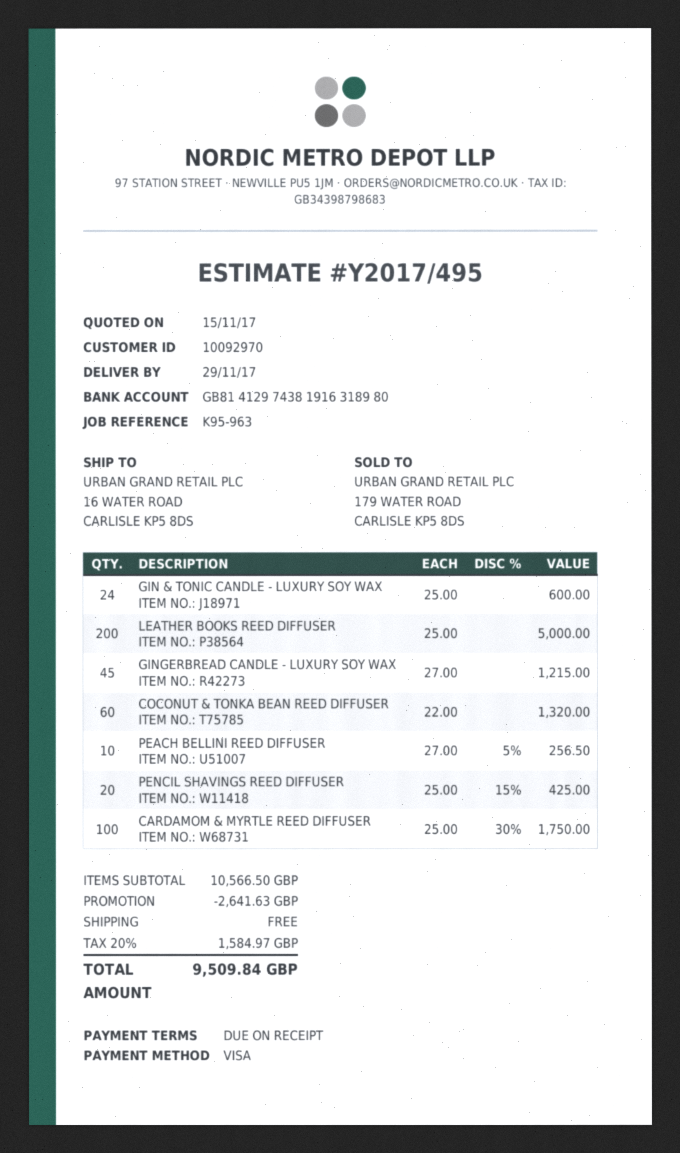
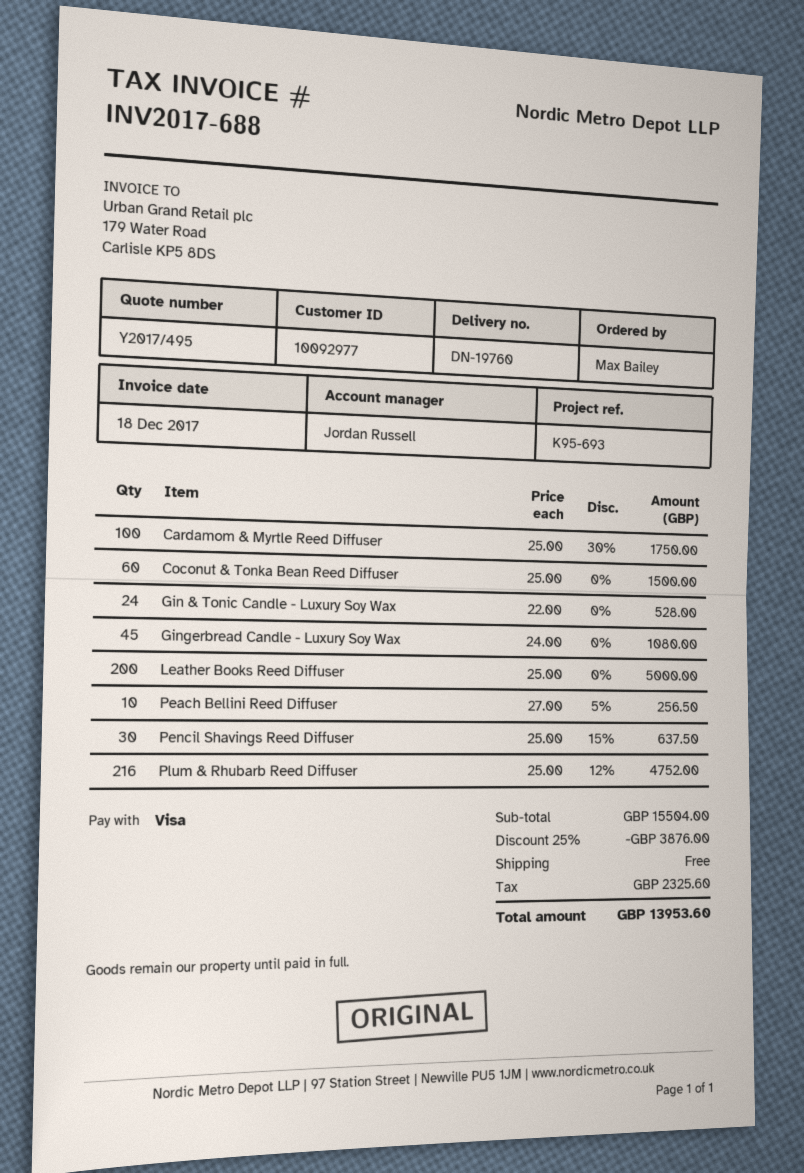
customer number: 10092970 -> 10092977
reference: K95-963 -> K95-693
GIN & TONIC CANDLE - LUXURY SOY WAX: 24 x 25.00 = 600.00 -> 24 x 22.00 = 528.00
GINGERBREAD CANDLE - LUXURY SOY WAX: 45 x 27.00 = 1215.00 -> 45 x 24.00 = 1080.00
COCONUT & TONKA BEAN REED DIFFUSER: 60 x 22.00 = 1320.00 -> 60 x 25.00 = 1500.00
PENCIL SHAVINGS REED DIFFUSER: 20 x 25.00 - 15% = 425.00 -> 30 x 25.00 - 15% = 637.50
Plum & Rhubarb Reed Diffuser: none -> 216 x 25.00 - 12% = 4752.00
subtotal: 10566.50 -> 15504.00
discount: 2641.63 -> 3876.00
tax: 1584.97 -> 2325.60
total: 9509.84 -> 13953.60

